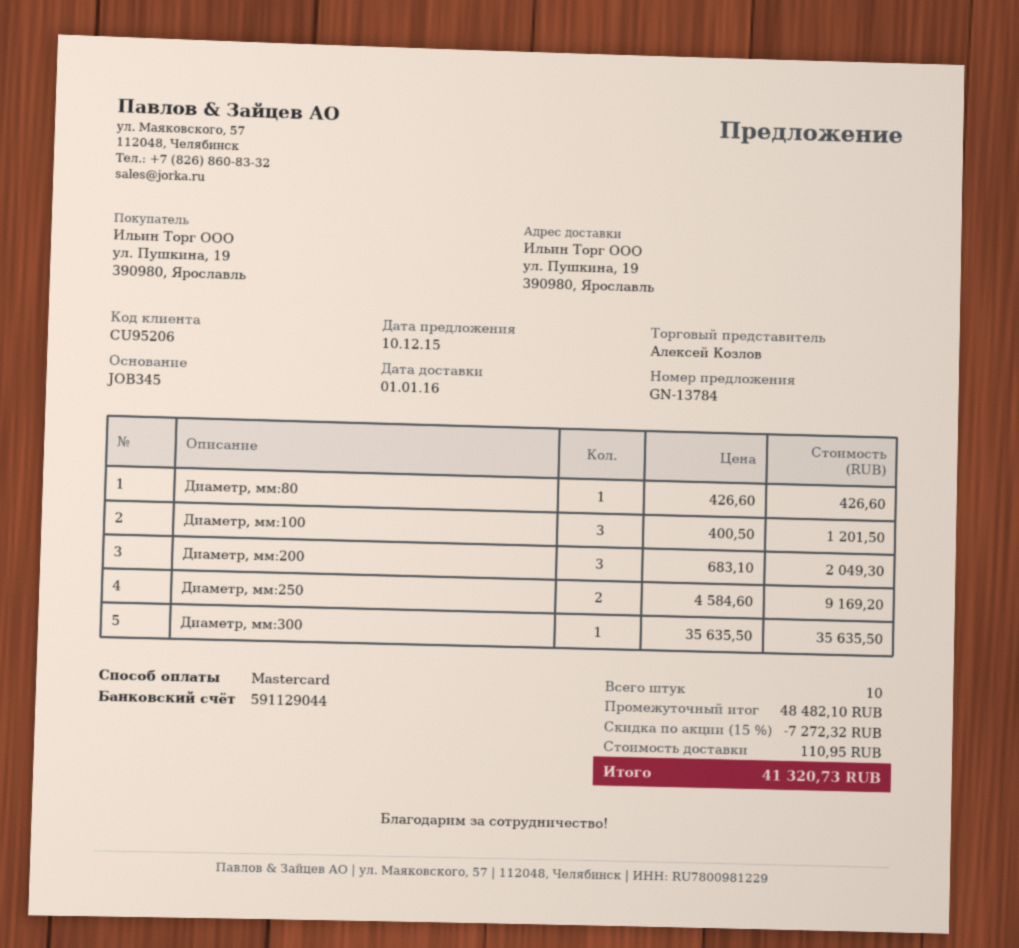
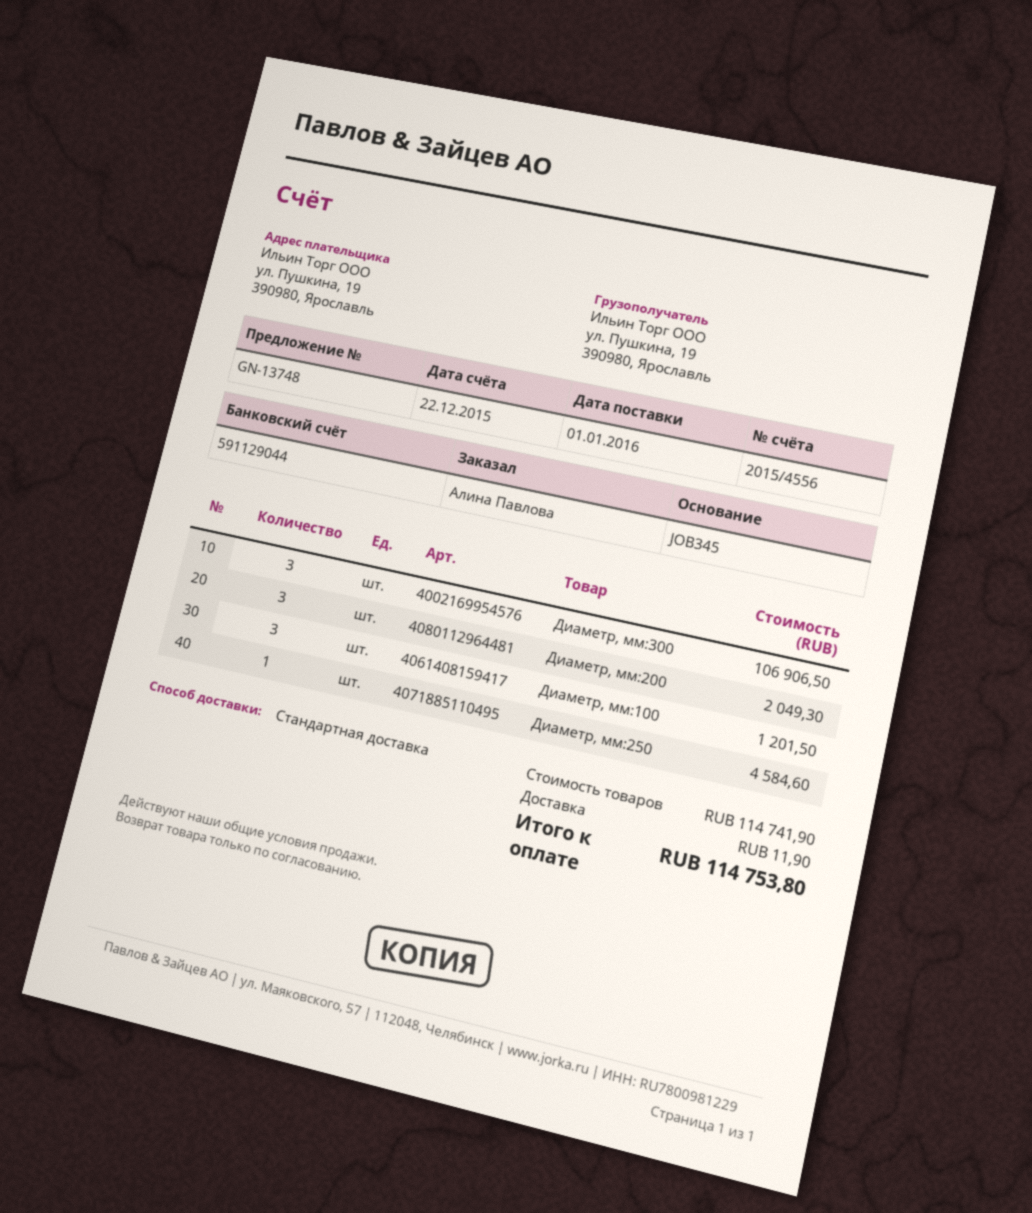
quote number: GN-13784 -> GN-13748
Диаметр, мм:80: 1 for 426.60 -> none
Диаметр, мм:250: 2 for 9169.20 -> 1 for 4584.60
Диаметр, мм:300: 1 for 35635.50 -> 3 for 106906.50
subtotal: 48482.10 -> 114741.90
discount: 15% = 7272.32 -> none
shipping: 110.95 -> 11.90
total: 41320.73 -> 114753.80

